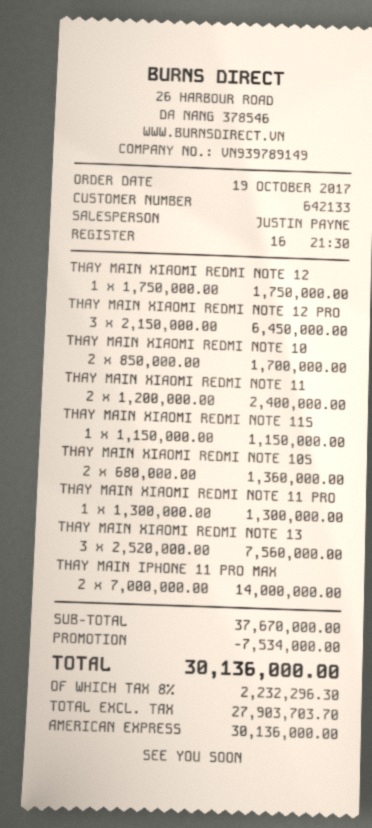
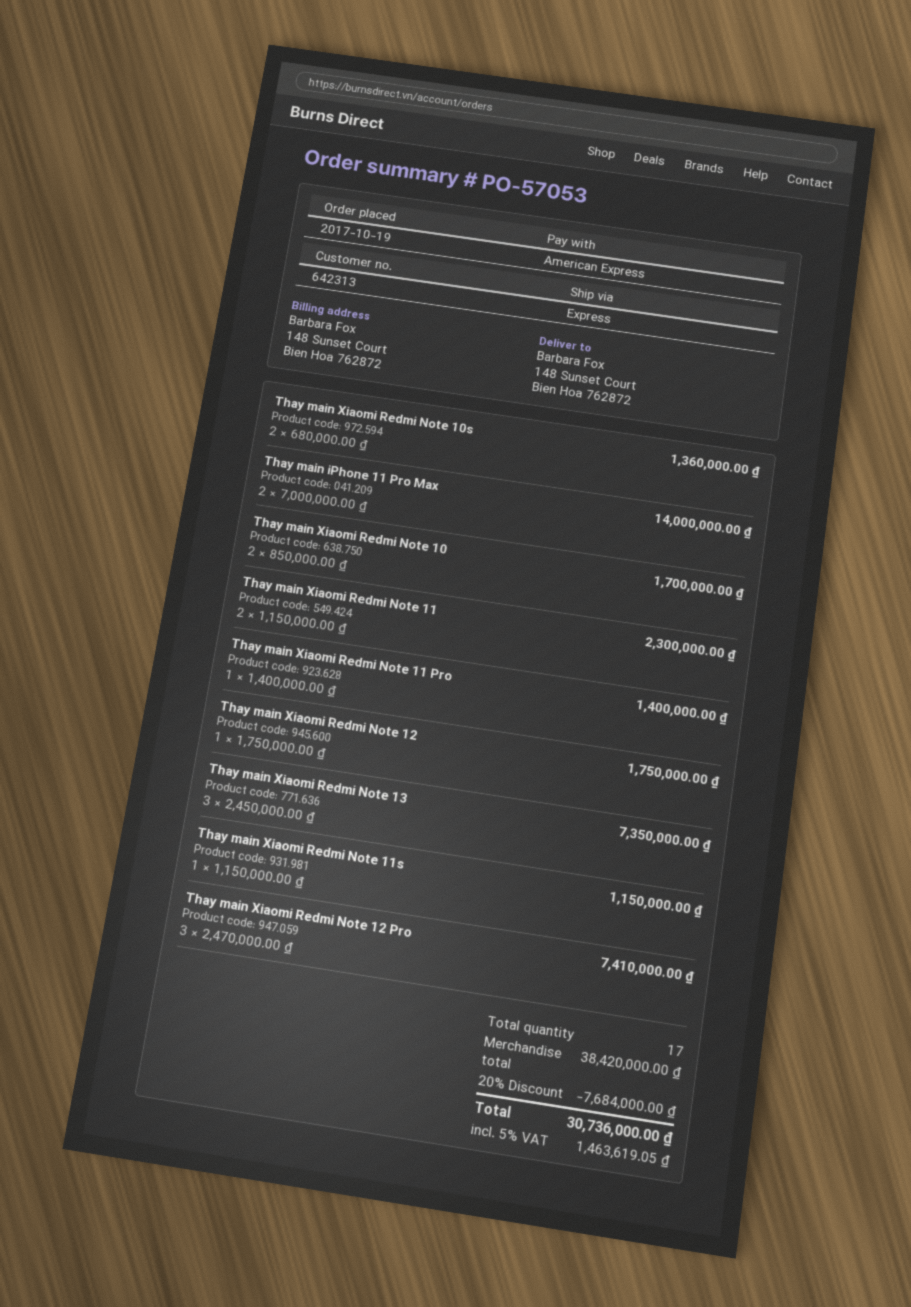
customer number: 642133 -> 642313
THAY MAIN XIAOMI REDMI NOTE 12 PRO: 3 x 2150000.00 = 6450000.00 -> 3 x 2470000.00 = 7410000.00
THAY MAIN XIAOMI REDMI NOTE 11: 2 x 1200000.00 = 2400000.00 -> 2 x 1150000.00 = 2300000.00
THAY MAIN XIAOMI REDMI NOTE 11 PRO: 1 x 1300000.00 = 1300000.00 -> 1 x 1400000.00 = 1400000.00
THAY MAIN XIAOMI REDMI NOTE 13: 3 x 2520000.00 = 7560000.00 -> 3 x 2450000.00 = 7350000.00
subtotal: 37670000.00 -> 38420000.00
discount: 7534000.00 -> 7684000.00
tax: 8% = 2232296.30 -> 5% = 1463619.05
total: 30136000.00 -> 30736000.00

